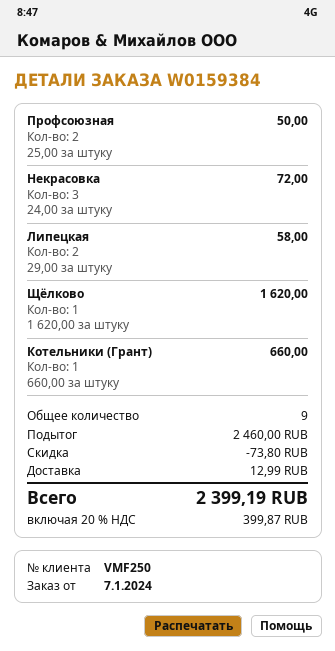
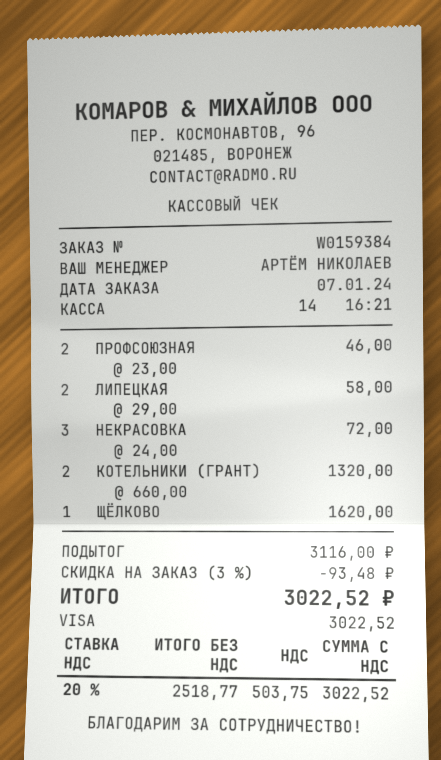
Профсоюзная: 2 x 25.00 = 50.00 -> 2 x 23.00 = 46.00
Котельники (Грант): 1 x 660.00 = 660.00 -> 2 x 660.00 = 1320.00
subtotal: 2460.00 -> 3116.00
discount: 73.80 -> 93.48
shipping: 12.99 -> none
tax: 20% = 399.87 -> 20% = 503.75
total: 2399.19 -> 3022.52

